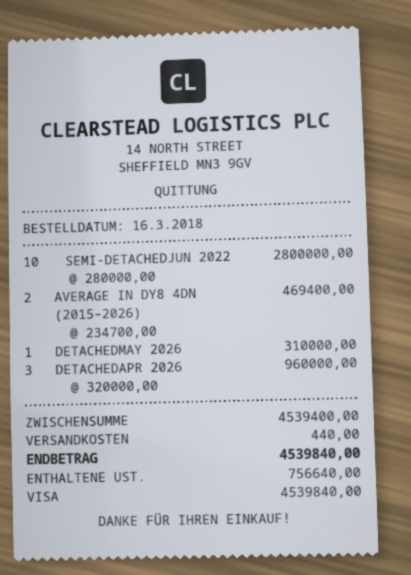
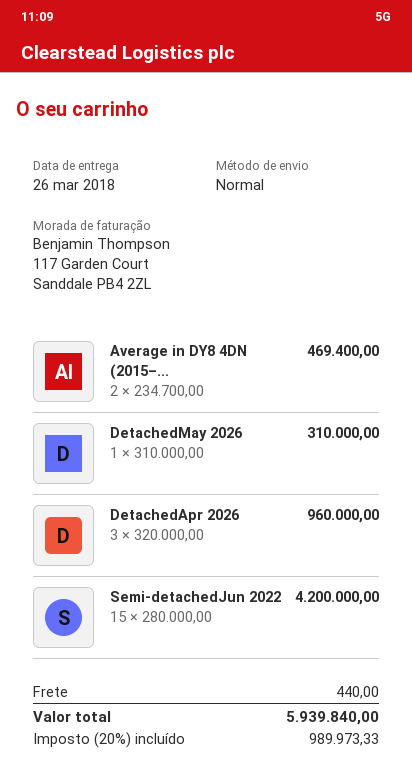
SEMI-DETACHEDJUN 2022: 10 x 280000.00 = 2800000.00 -> 15 x 280000.00 = 4200000.00
tax: 756640.00 -> 989973.33
total: 4539840.00 -> 5939840.00

